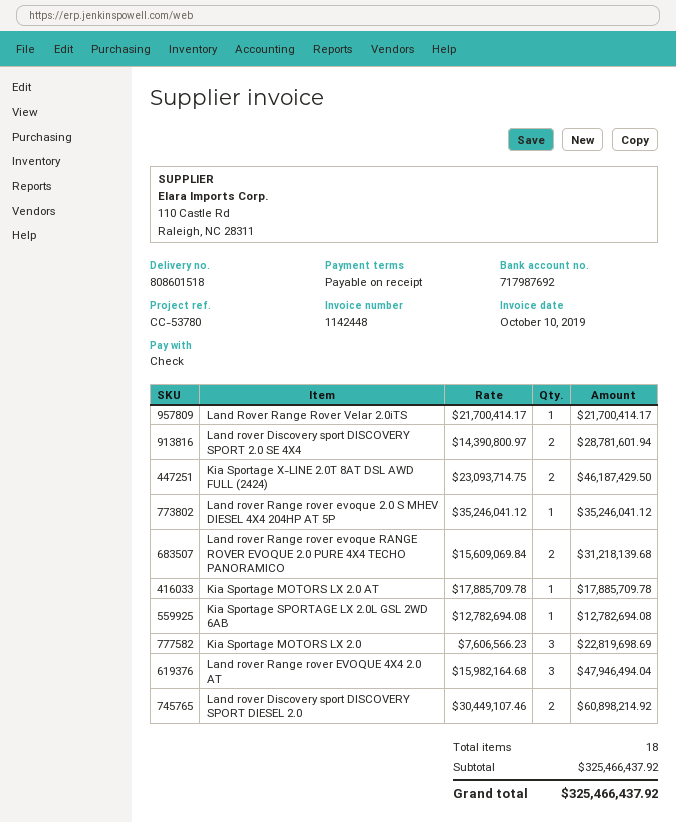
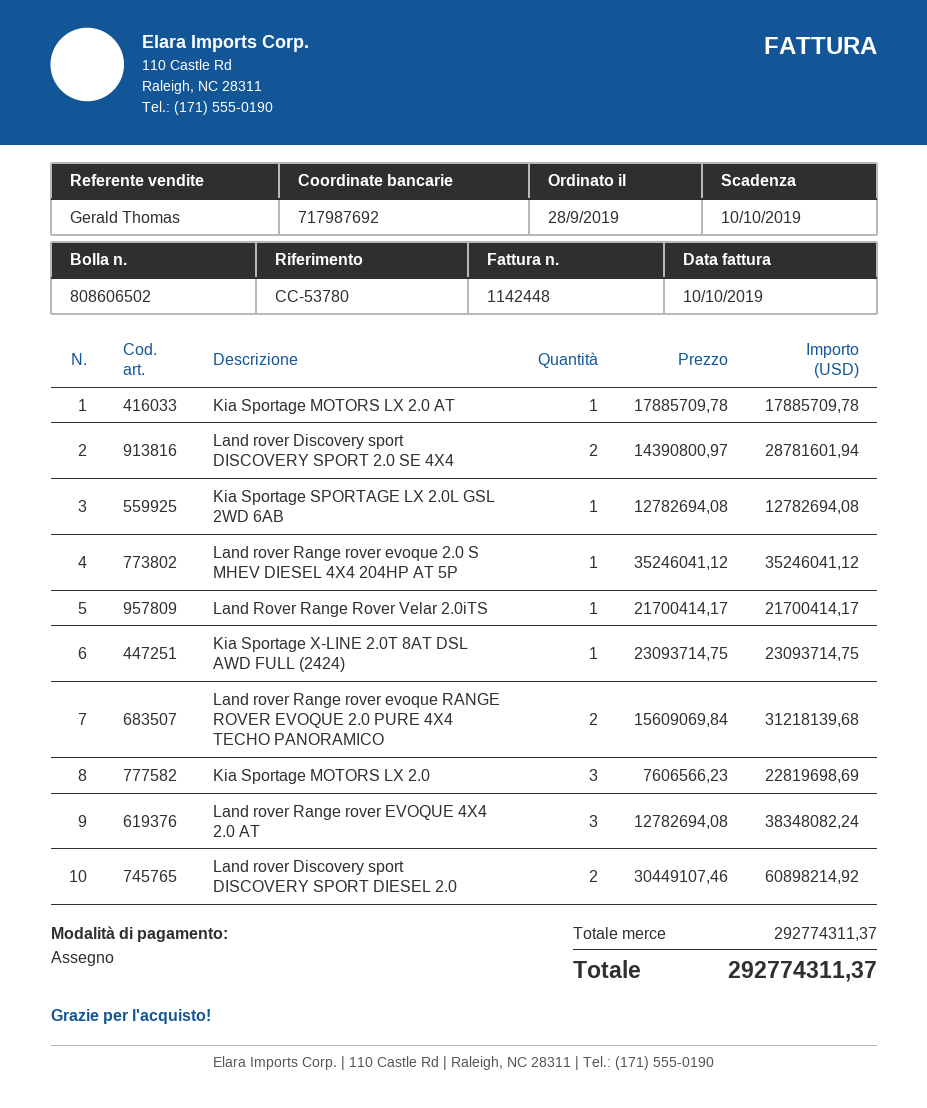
delivery note number: 808601518 -> 808606502
Kia Sportage X-LINE 2.0T 8AT DSL AWD FULL (2424): 2 x 23093714.75 = 46187429.50 -> 1 x 23093714.75 = 23093714.75
Land rover Range rover EVOQUE 4X4 2.0 AT: 3 x 15982164.68 = 47946494.04 -> 3 x 12782694.08 = 38348082.24
subtotal: 325466437.92 -> 292774311.37
total: 325466437.92 -> 292774311.37

